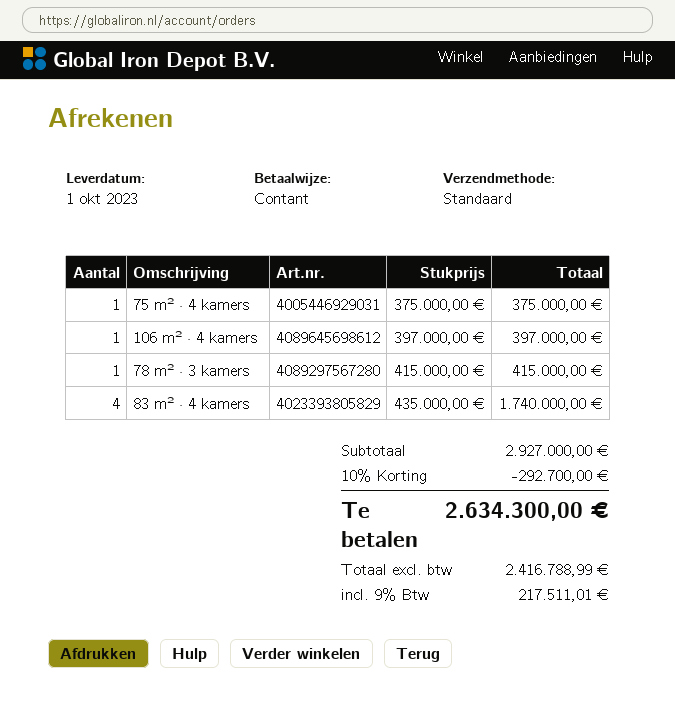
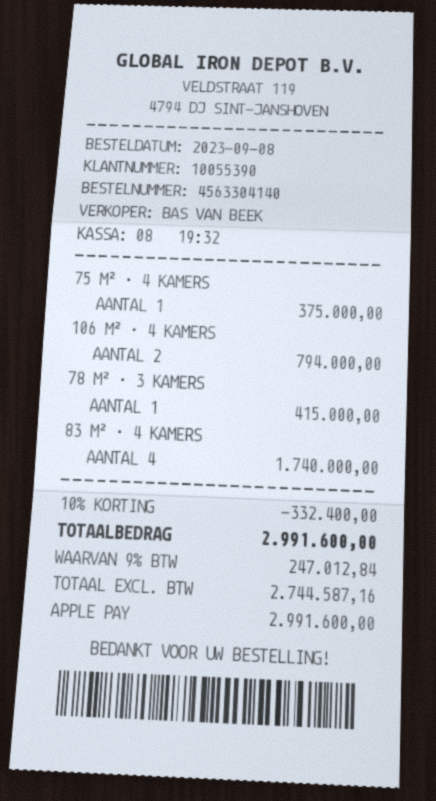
payment method: cash -> Apple Pay
106 m² · 4 kamers: 1 for 397000.00 -> 2 for 794000.00
discount: 10% = 292700.00 -> 10% = 332400.00
net: 2416788.99 -> 2744587.16
tax: 9% = 217511.01 -> 9% = 247012.84
total: 2634300.00 -> 2991600.00

